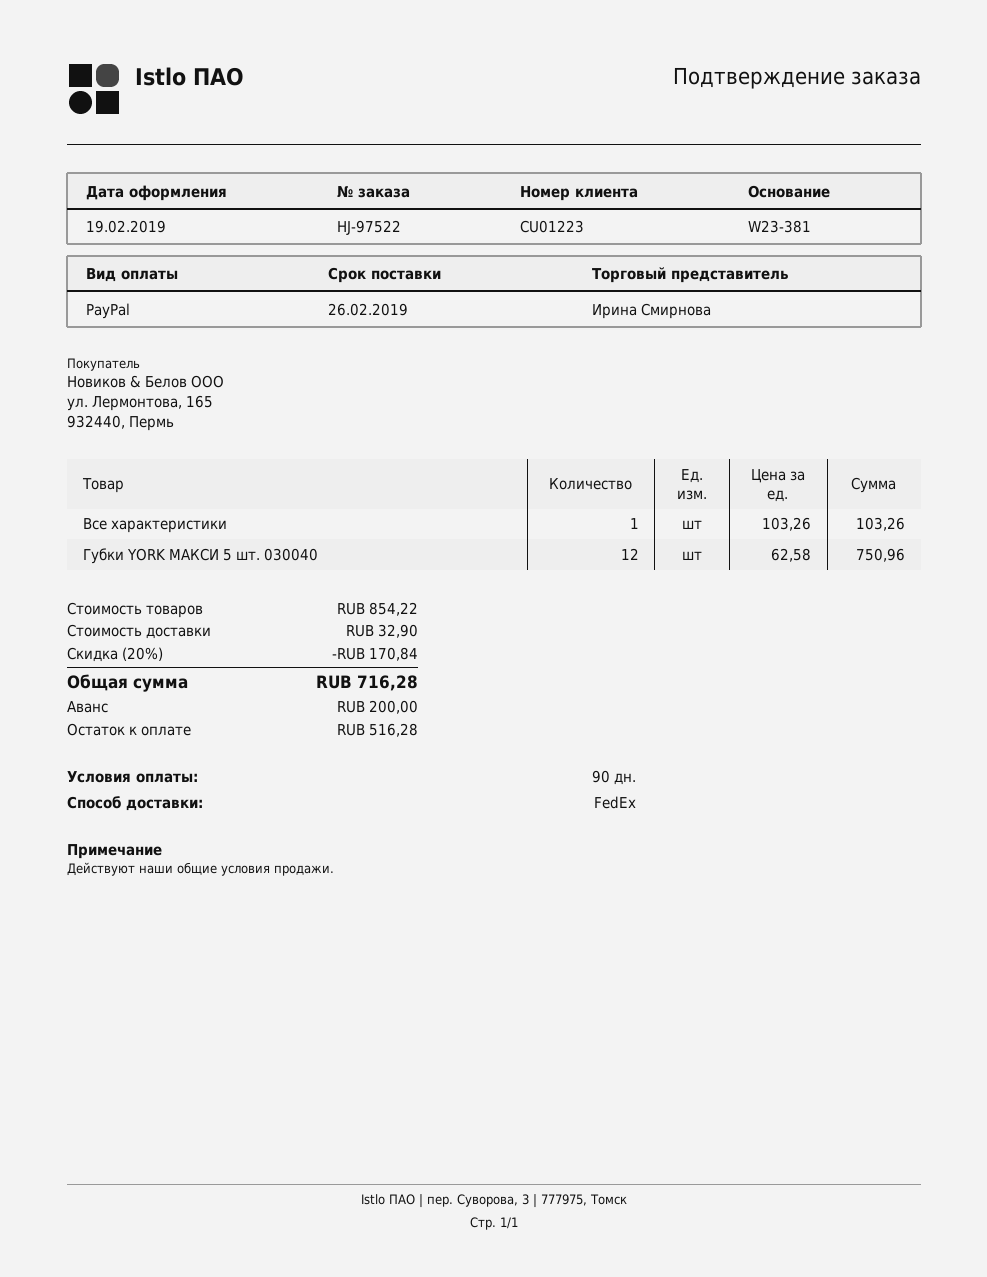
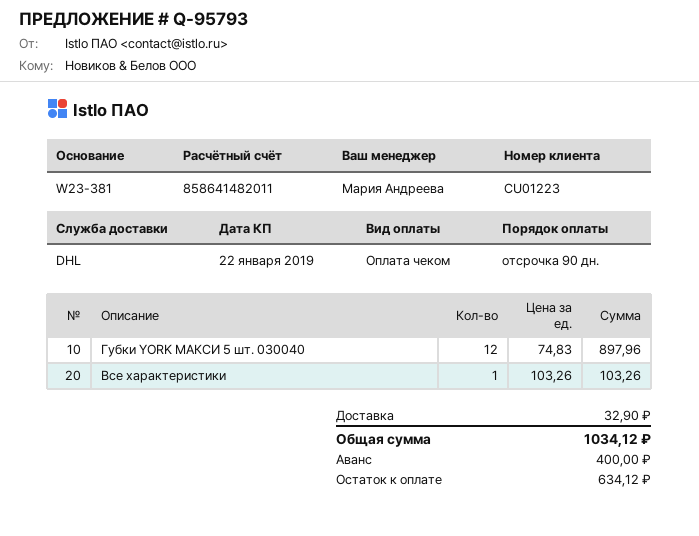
sales rep: Ирина Смирнова -> Мария Андреева
payment method: PayPal -> cheque
shipping method: FedEx -> DHL
Губки YORK МАКСИ 5 шт. 030040: 12 x 62.58 = 750.96 -> 12 x 74.83 = 897.96
discount: 20% = 170.84 -> none
total: 716.28 -> 1034.12
deposit: 200.00 -> 400.00
balance: 516.28 -> 634.12

